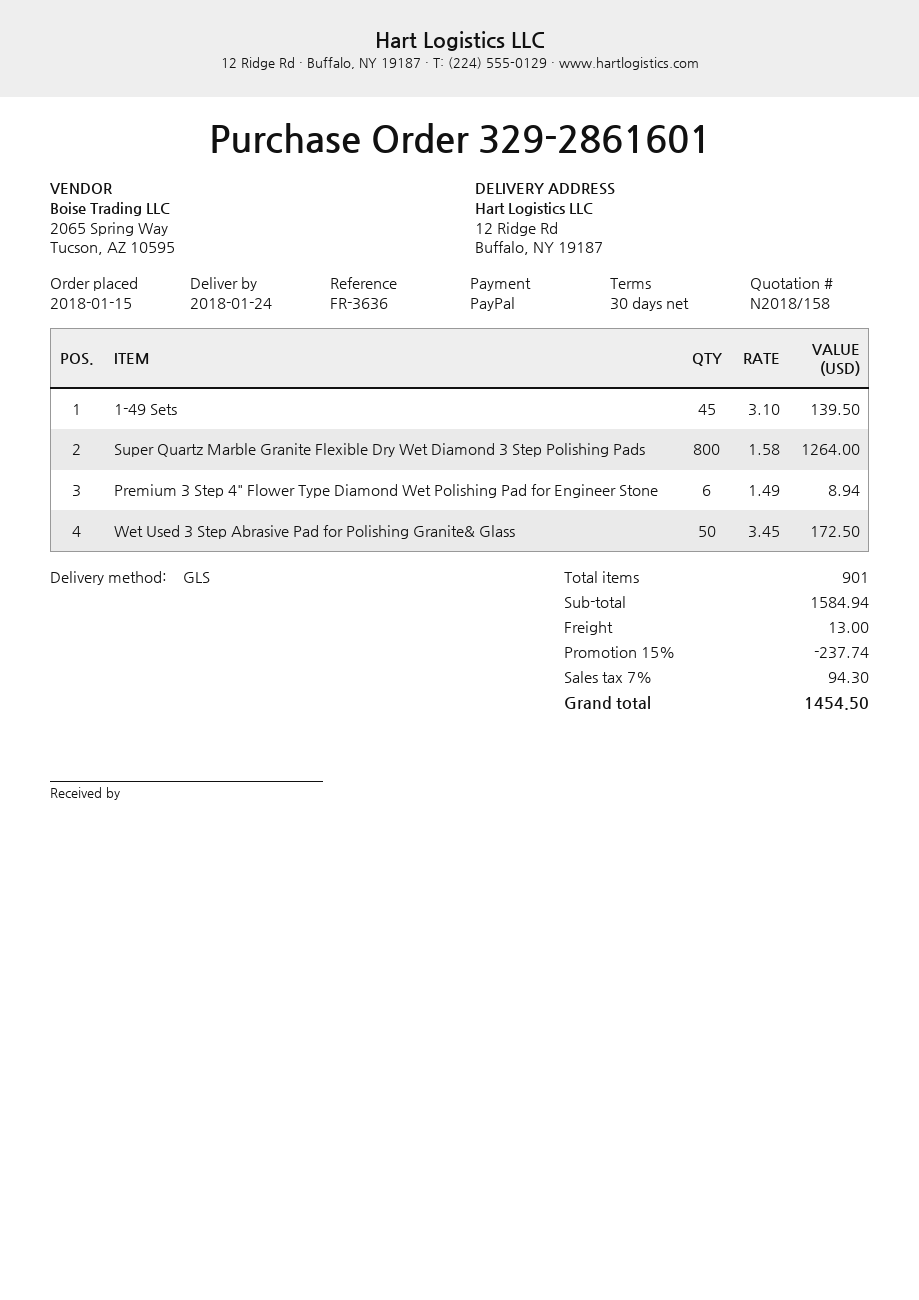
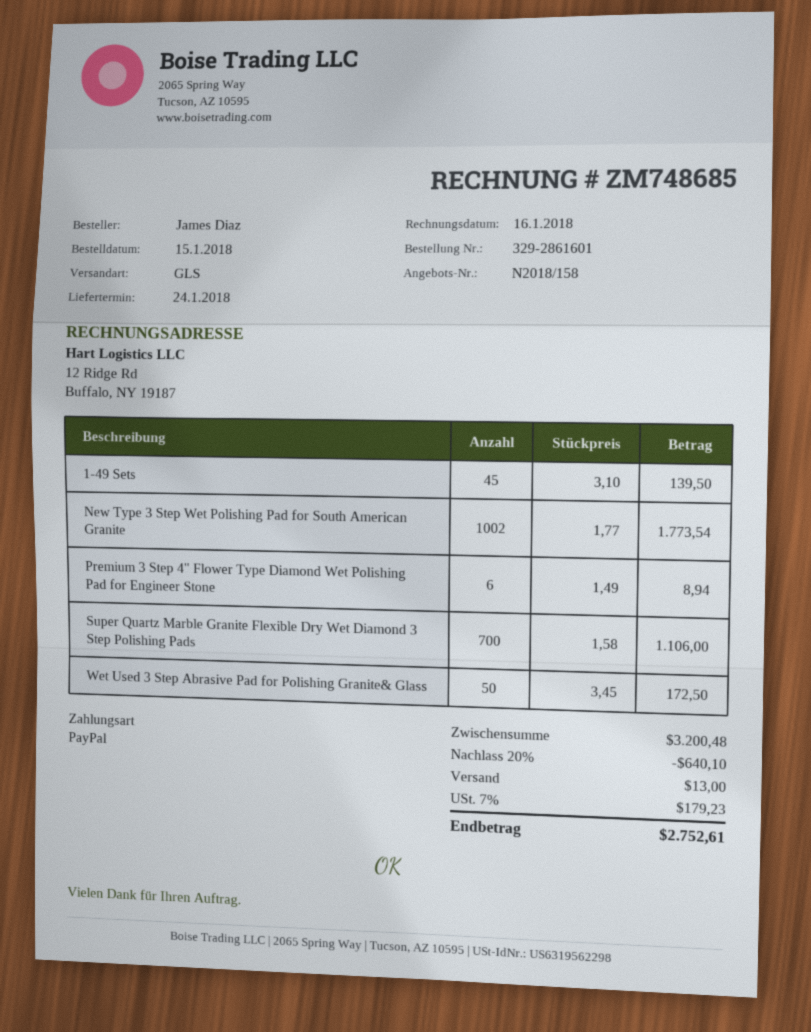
Super Quartz Marble Granite Flexible Dry Wet Diamond 3 Step Polishing Pads: 800 x 1.58 = 1264.00 -> 700 x 1.58 = 1106.00
New Type 3 Step Wet Polishing Pad for South American Granite: none -> 1002 x 1.77 = 1773.54
subtotal: 1584.94 -> 3200.48
discount: 15% = 237.74 -> 20% = 640.10
tax: 7% = 94.30 -> 7% = 179.23
total: 1454.50 -> 2752.61

